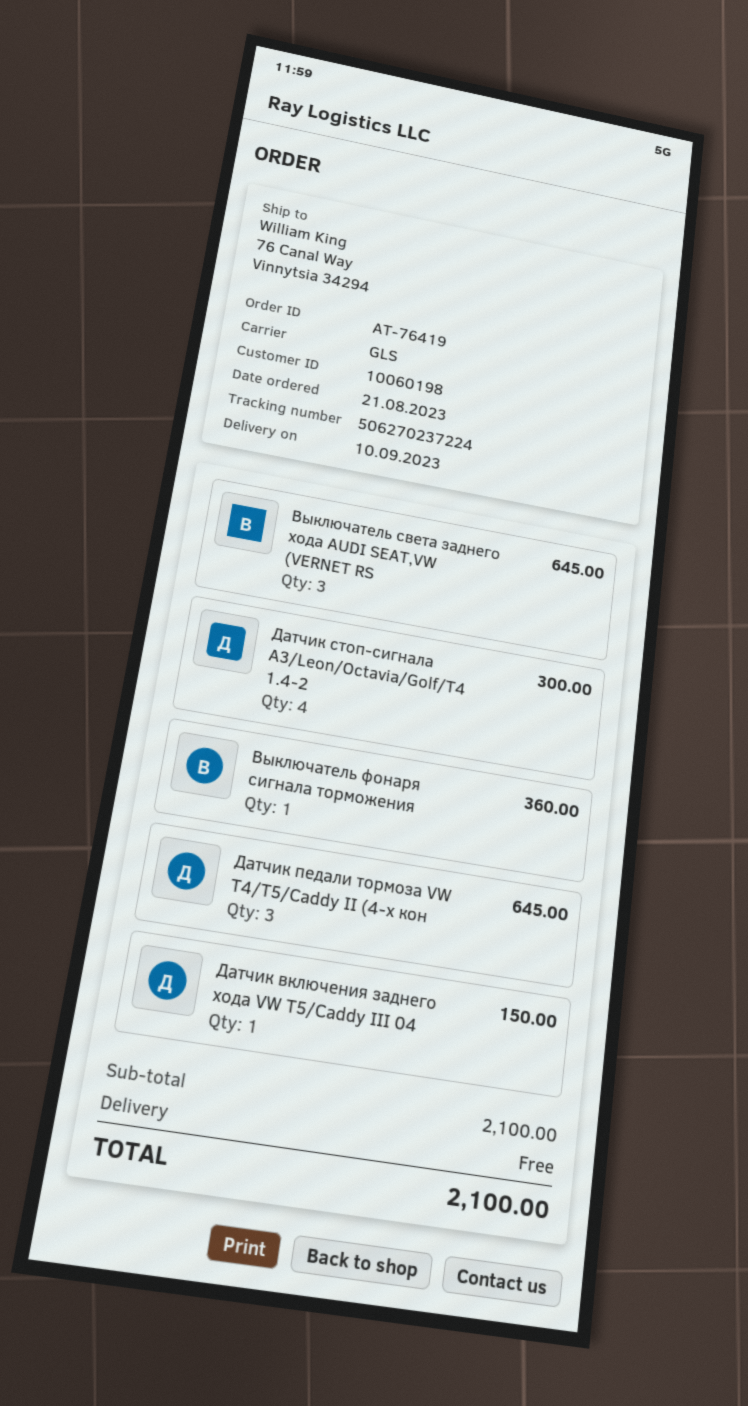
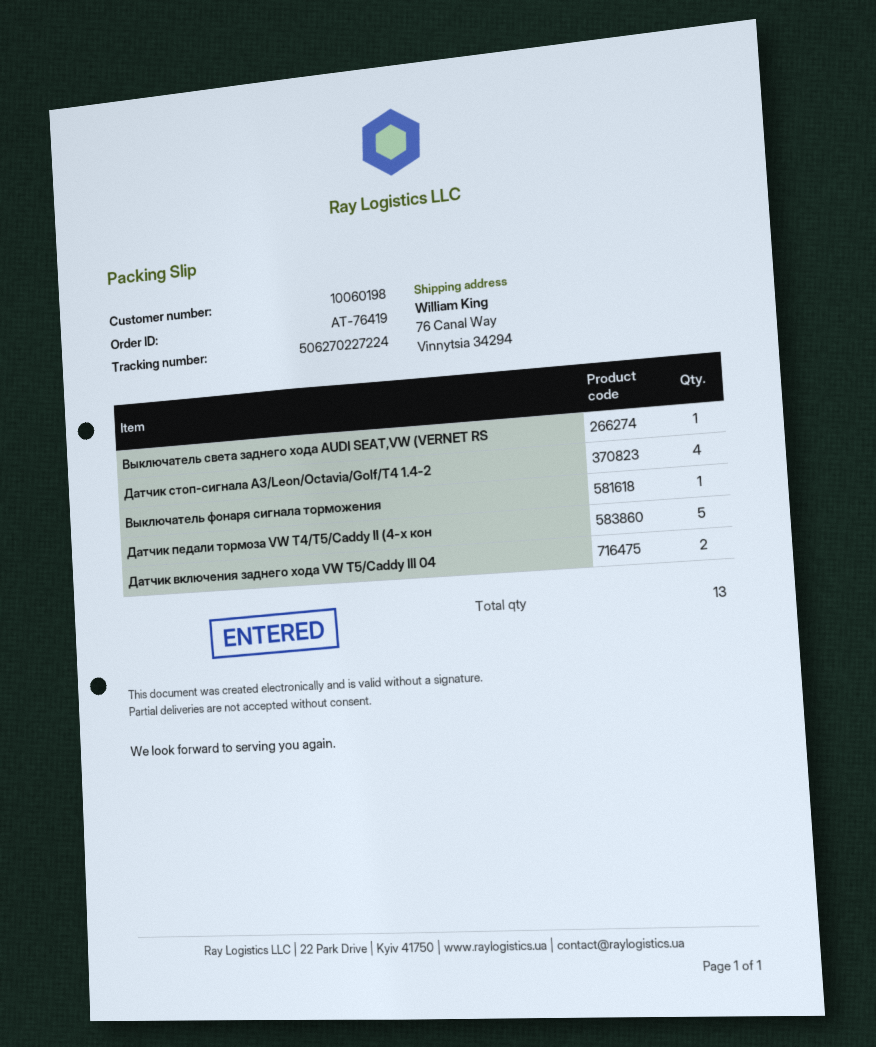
tracking number: 506270237224 -> 506270227224
Выключатель света заднего хода AUDI SEAT,VW (VERNET RS: 3 -> 1
Датчик педали тормоза VW T4/T5/Caddy II (4-х кон: 3 -> 5
Датчик включения заднего хода VW T5/Caddy III 04: 1 -> 2

